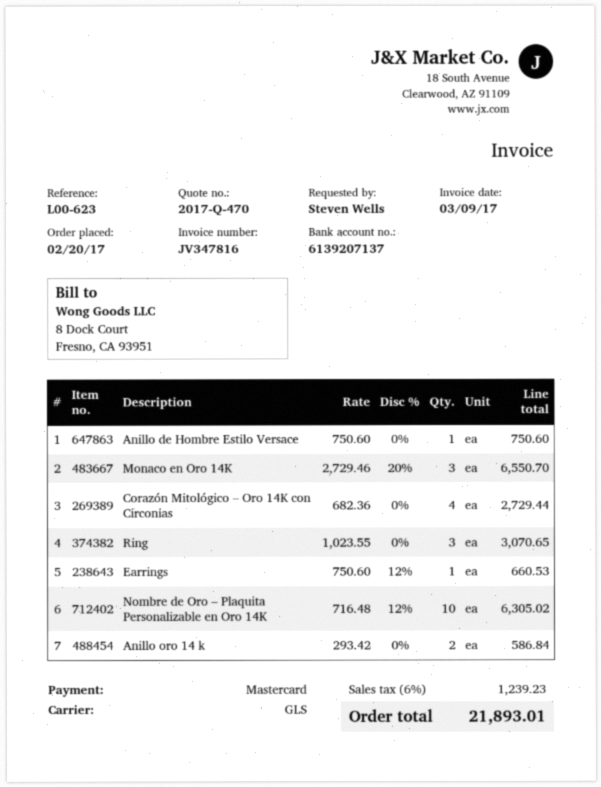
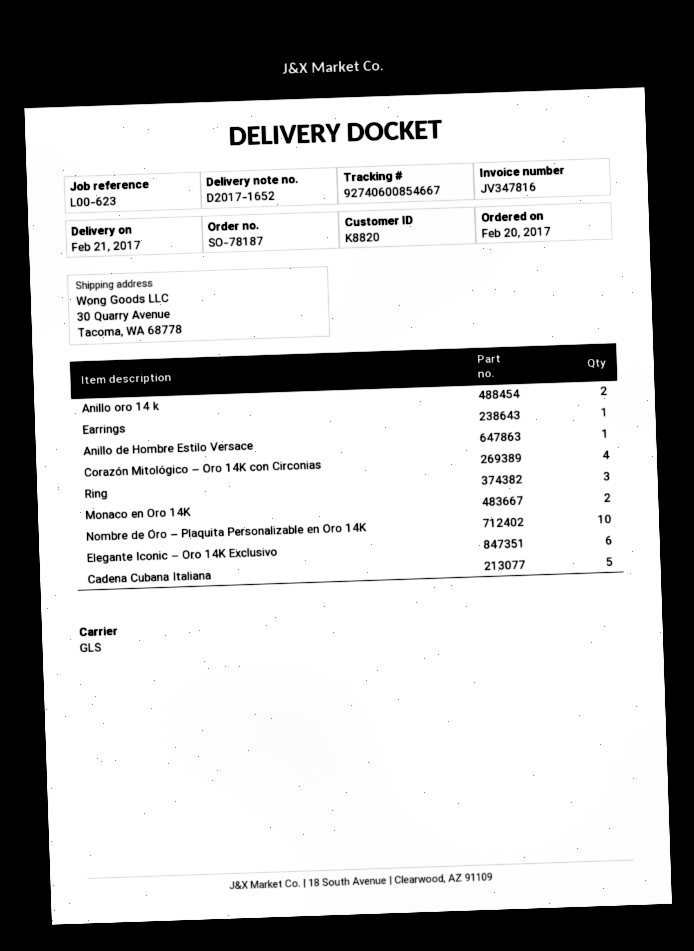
Monaco en Oro 14K: 3 -> 2
Elegante Iconic – Oro 14K Exclusivo: none -> 6
Cadena Cubana Italiana: none -> 5

